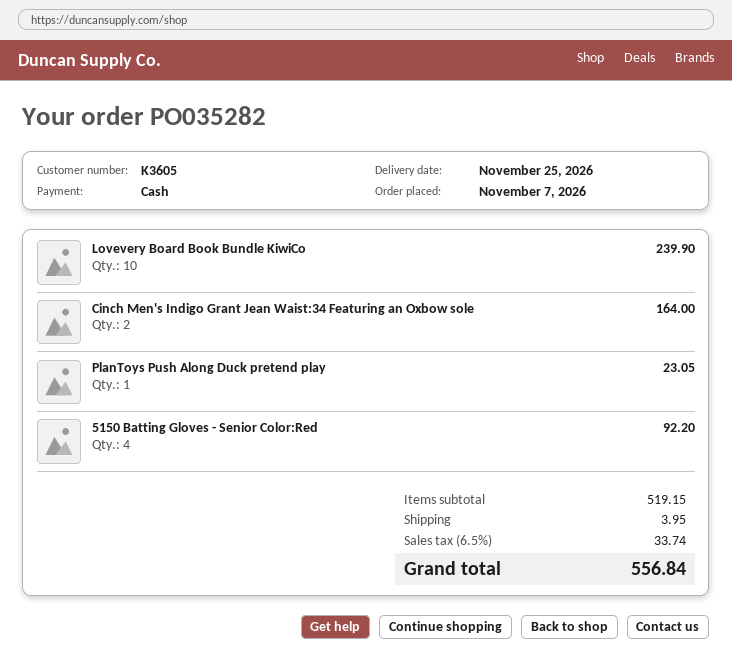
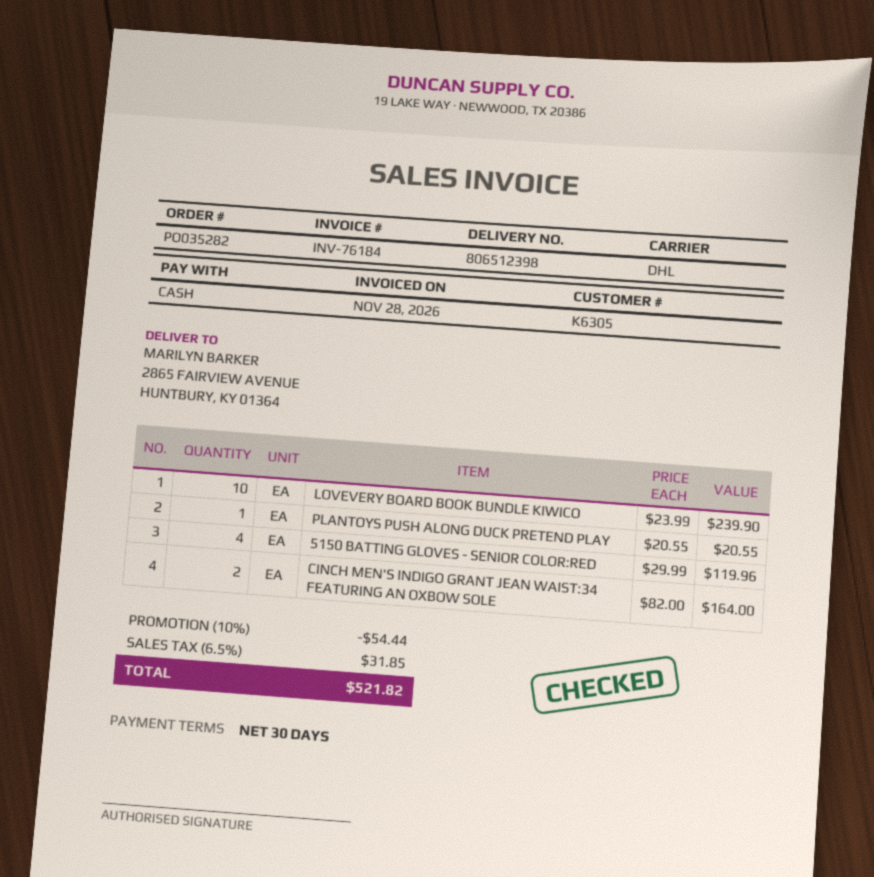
customer number: K3605 -> K6305
PlanToys Push Along Duck pretend play: 1 for 23.05 -> 1 for 20.55
5150 Batting Gloves - Senior Color:Red: 4 for 92.20 -> 4 for 119.96
discount: none -> 10% = 54.44
shipping: 3.95 -> none
tax: 6.5% = 33.74 -> 6.5% = 31.85
total: 556.84 -> 521.82

